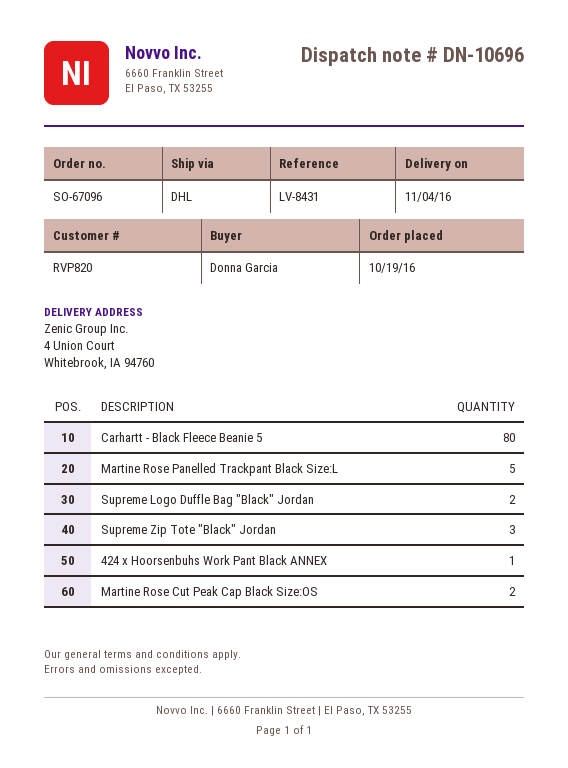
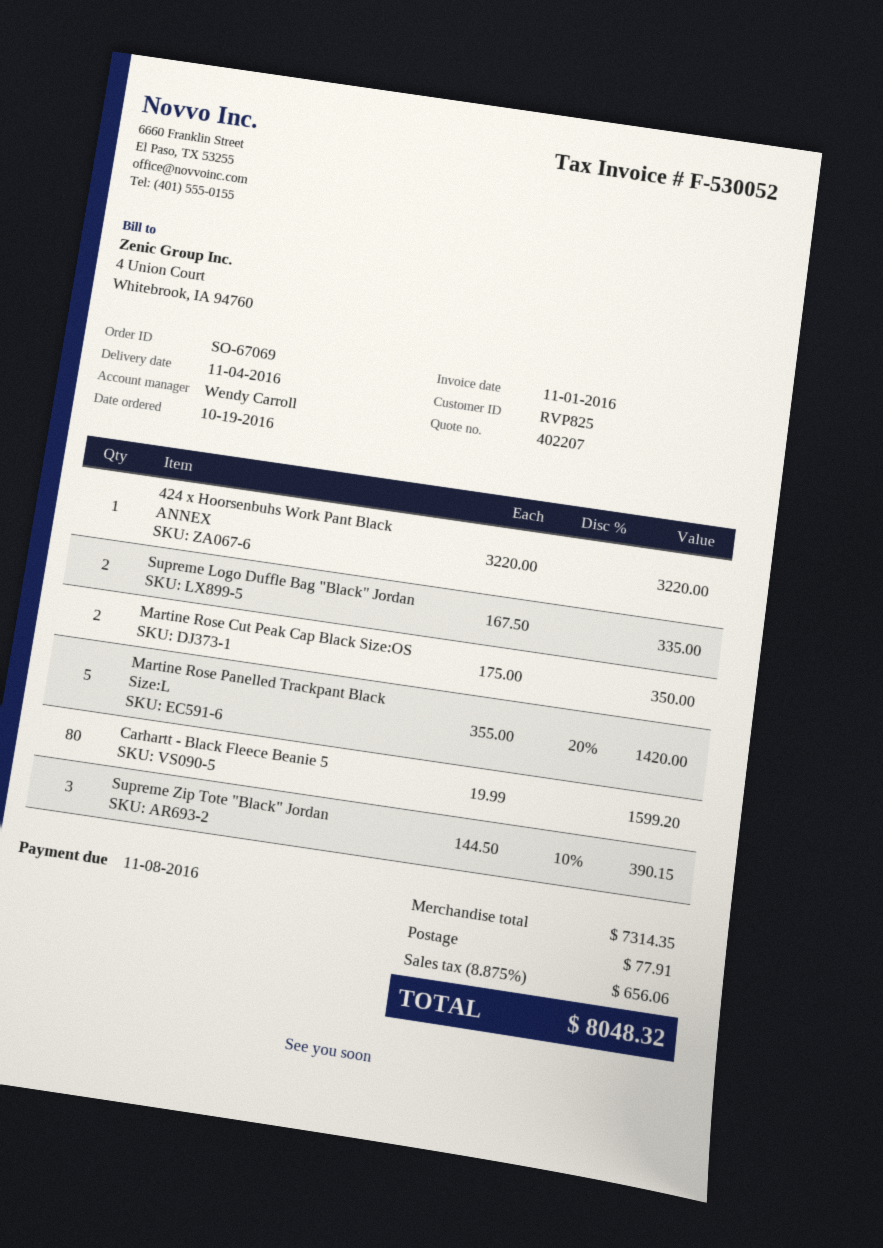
order number: SO-67096 -> SO-67069
customer number: RVP820 -> RVP825

